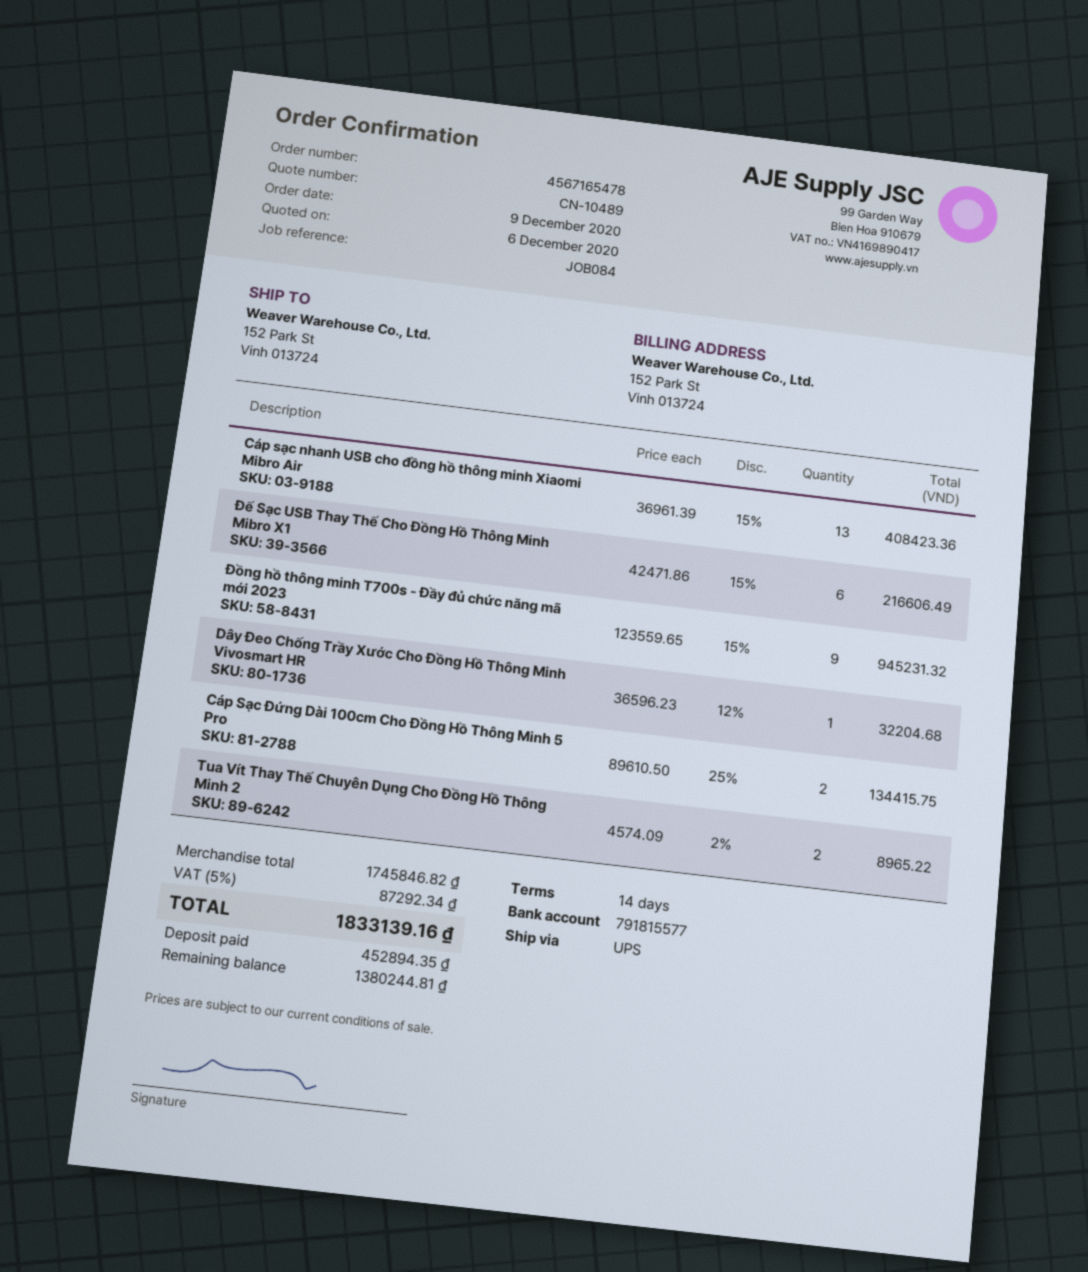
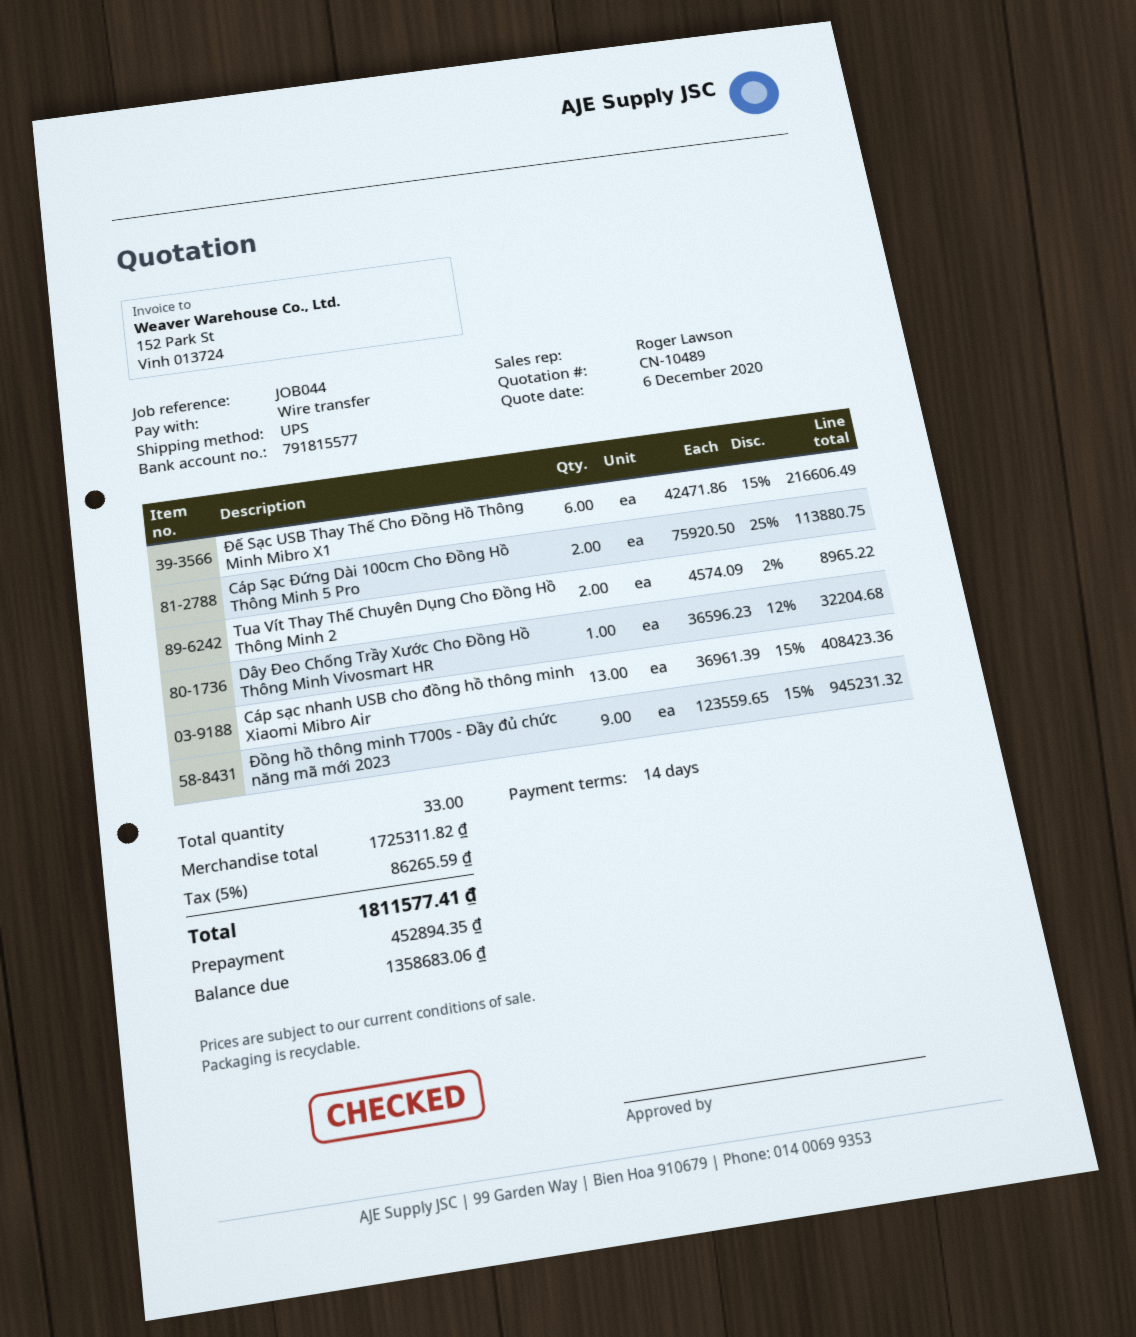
reference: JOB084 -> JOB044
Cáp Sạc Đứng Dài 100cm Cho Đồng Hồ Thông Minh 5 Pro: 2 x 89610.50 - 25% = 134415.75 -> 2 x 75920.50 - 25% = 113880.75
subtotal: 1745846.82 -> 1725311.82
tax: 5% = 87292.34 -> 5% = 86265.59
total: 1833139.16 -> 1811577.41
balance: 1380244.81 -> 1358683.06

